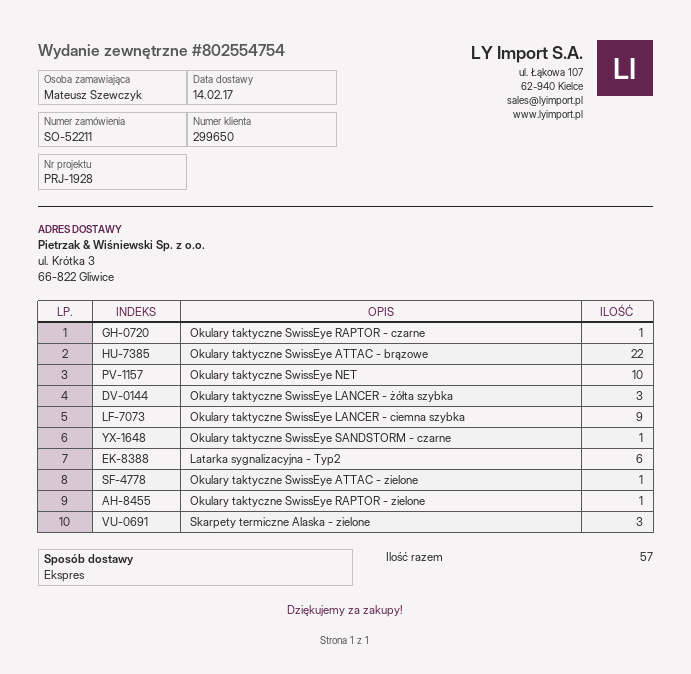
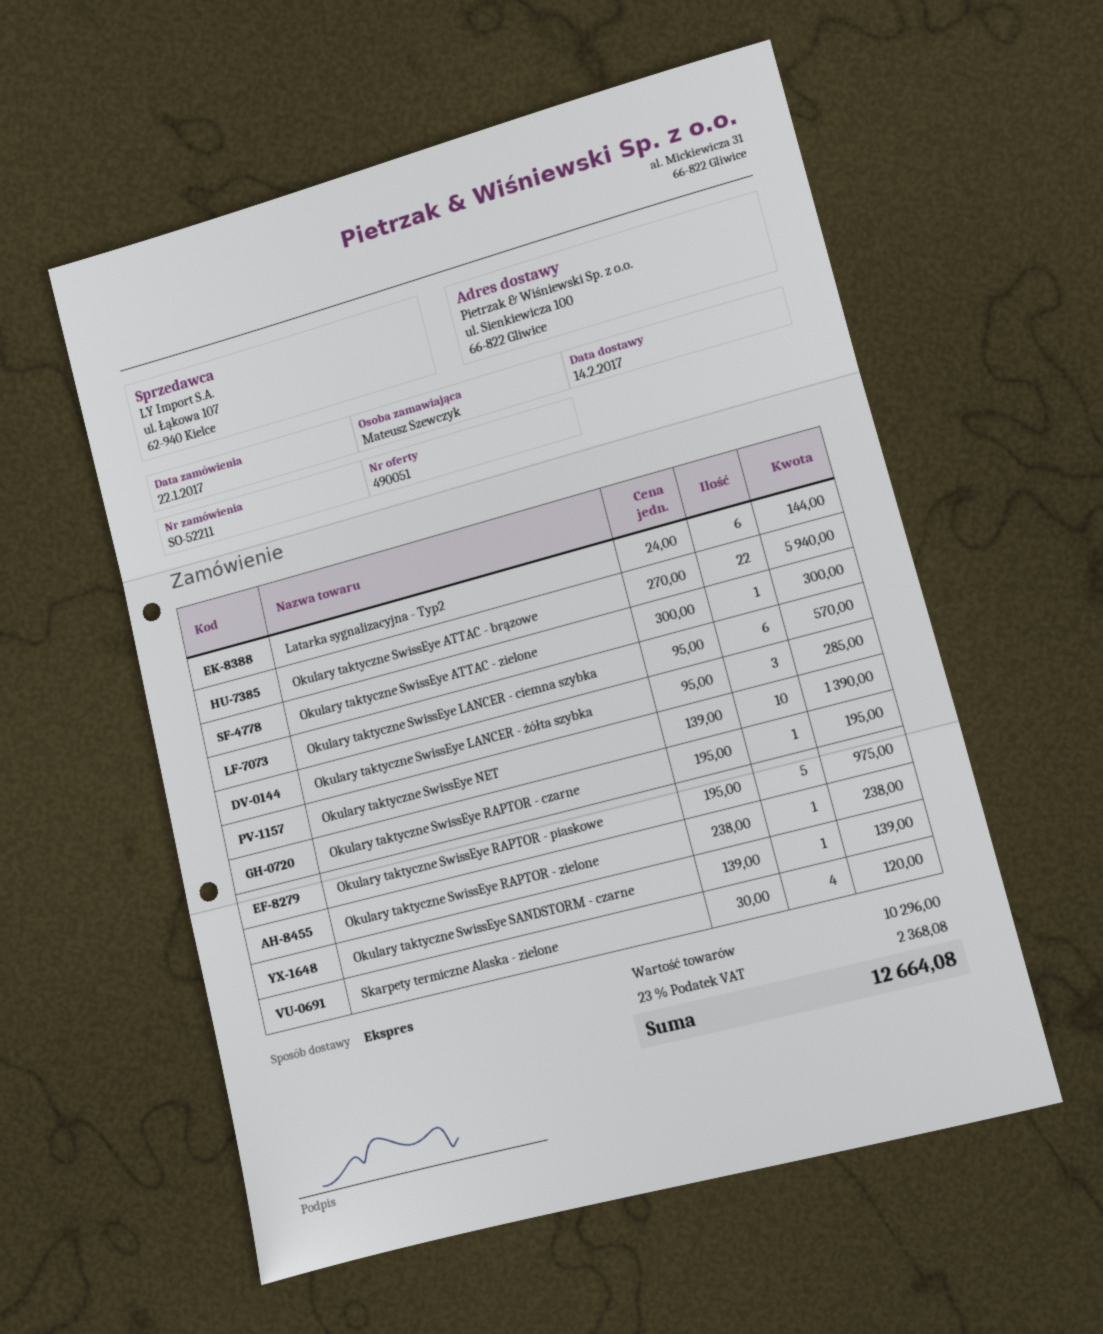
ship to: ul. Krótka 3, 66-822 Gliwice -> ul. Sienkiewicza 100, 66-822 Gliwice
Okulary taktyczne SwissEye LANCER - ciemna szybka: 9 -> 6
Skarpety termiczne Alaska - zielone: 3 -> 4
Okulary taktyczne SwissEye RAPTOR - piaskowe: none -> 5

